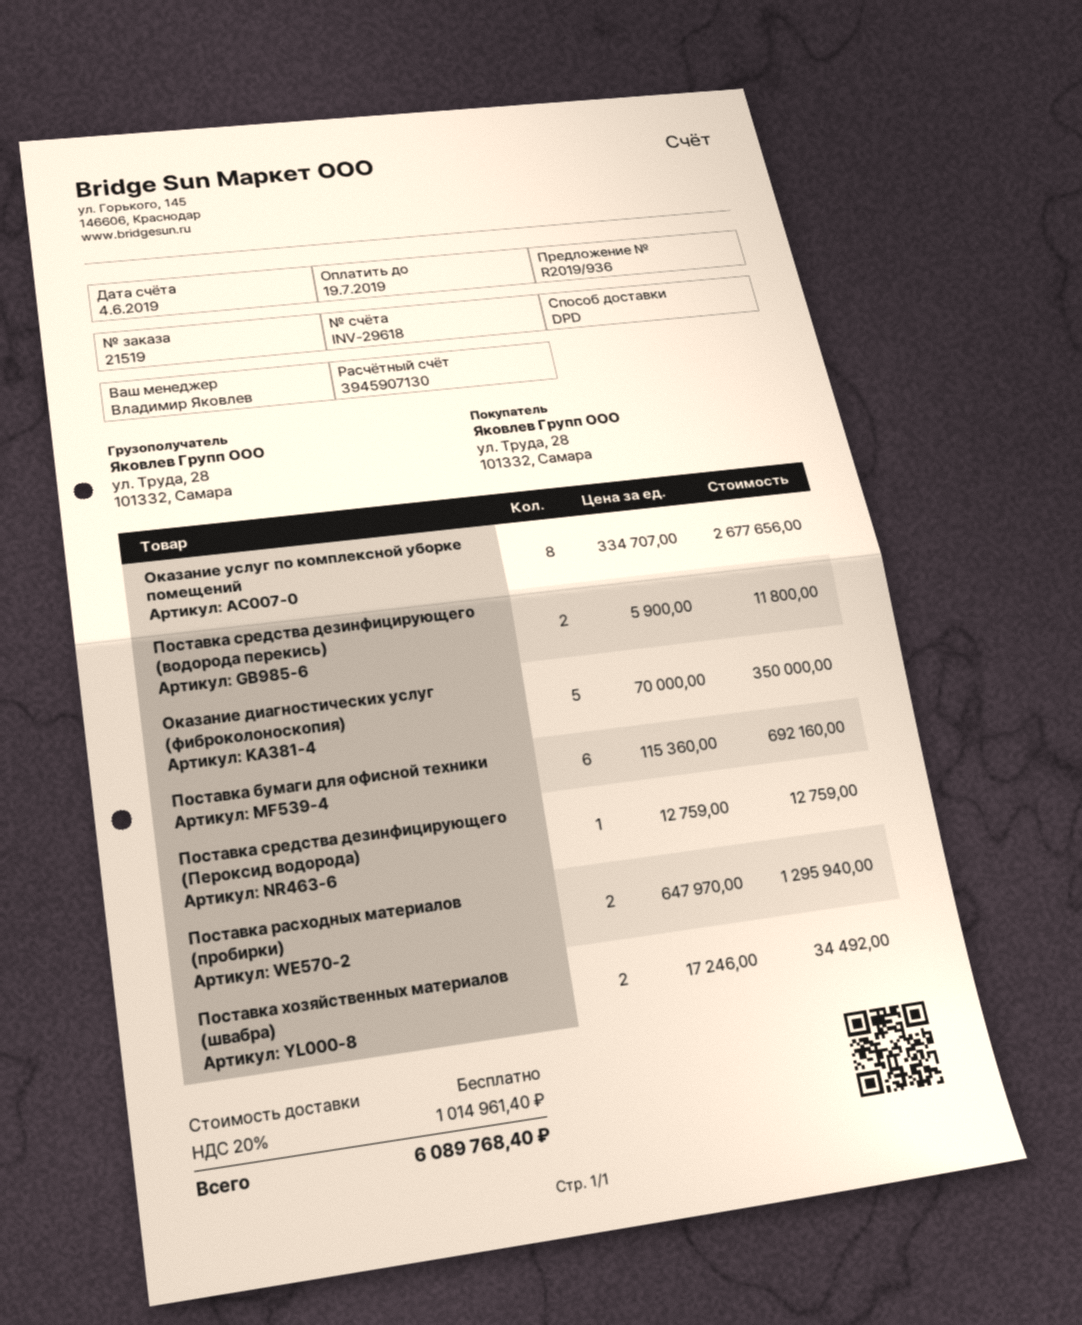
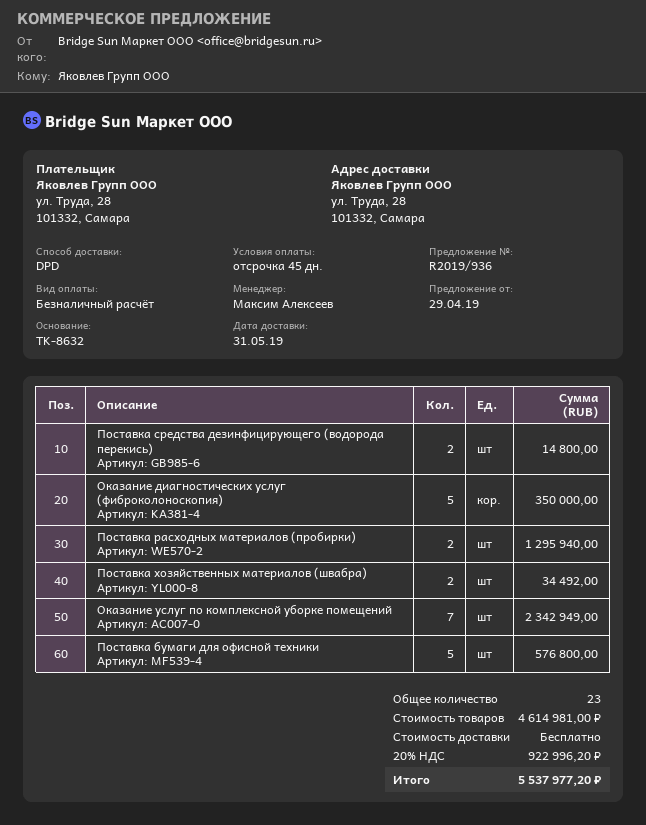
sales rep: Владимир Яковлев -> Максим Алексеев
Оказание услуг по комплексной уборке помещений: 8 for 2677656.00 -> 7 for 2342949.00
Поставка средства дезинфицирующего (водорода перекись): 2 for 11800.00 -> 2 for 14800.00
Поставка бумаги для офисной техники: 6 for 692160.00 -> 5 for 576800.00
Поставка средства дезинфицирующего (Пероксид водорода): 1 for 12759.00 -> none
tax: 20% = 1014961.40 -> 20% = 922996.20
total: 6089768.40 -> 5537977.20

